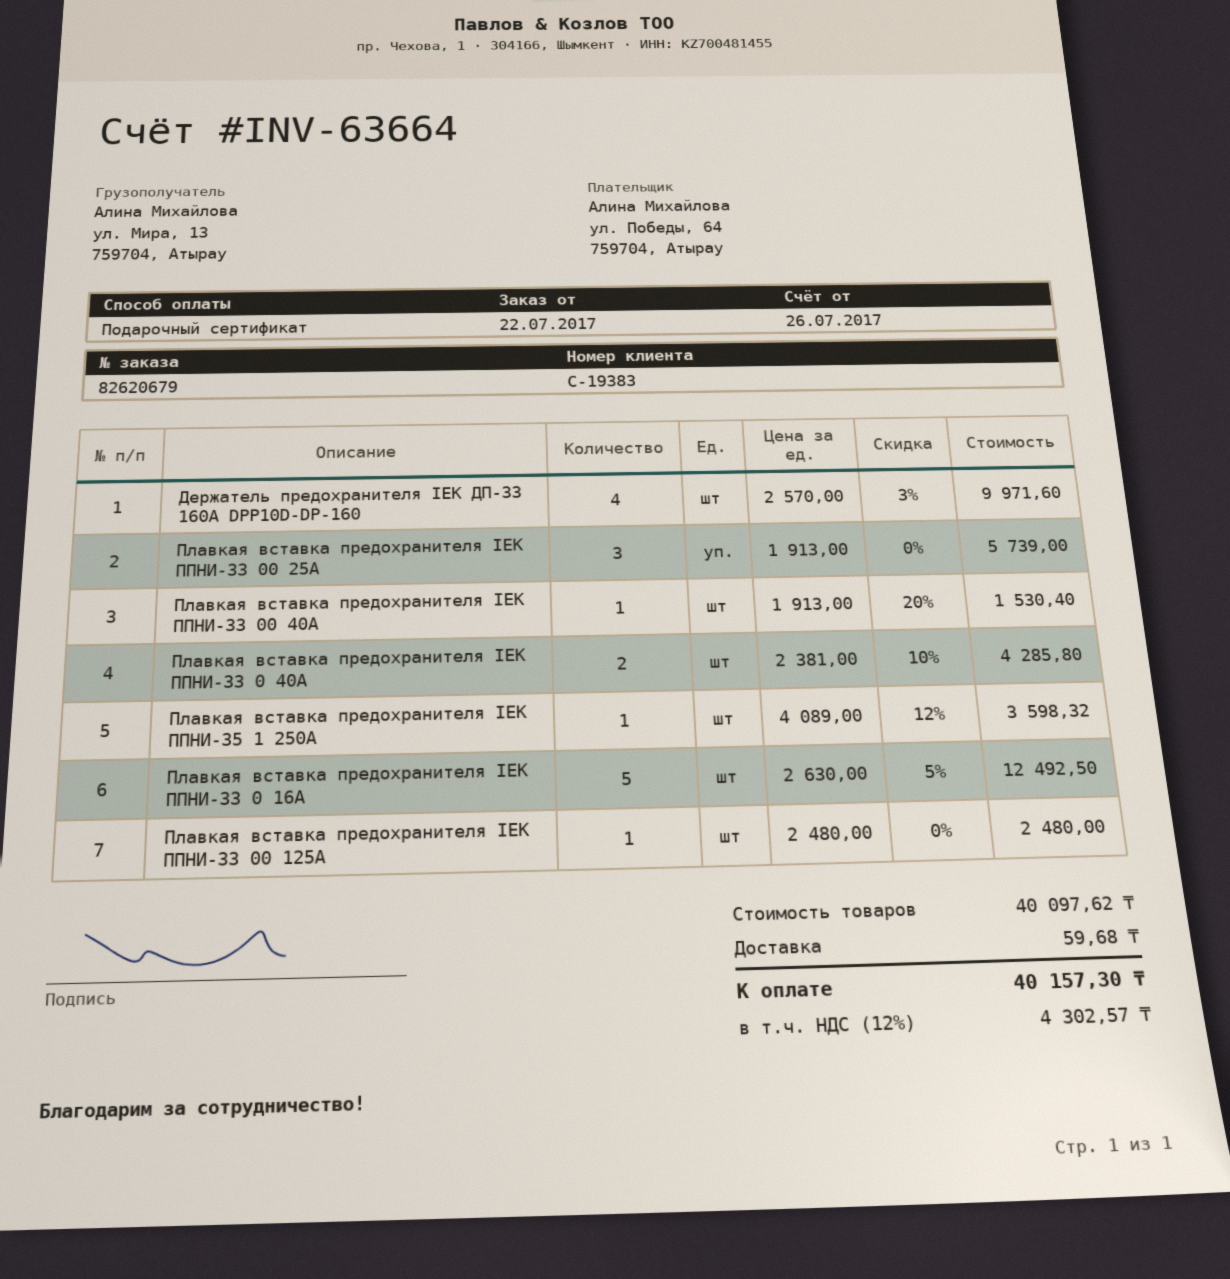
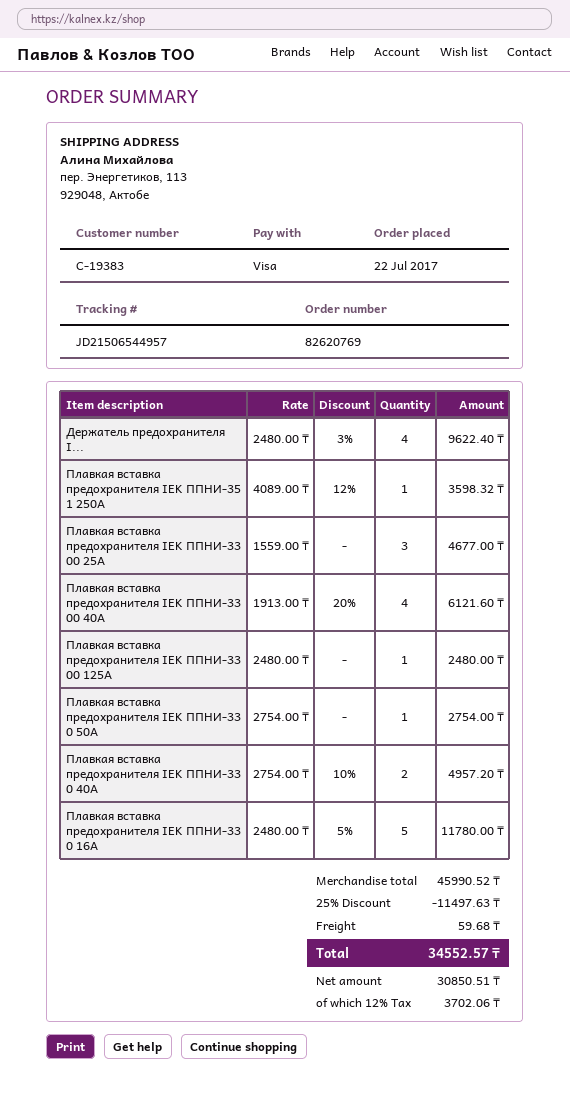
order number: 82620679 -> 82620769
payment method: gift card -> Visa
ship to: ул. Мира, 13, 759704, Атырау -> пер. Энергетиков, 113, 929048, Актобе
Держатель предохранителя IEK ДП-33 160А DPP10D-DP-160: 4 x 2570.00 - 3% = 9971.60 -> 4 x 2480.00 - 3% = 9622.40
Плавкая вставка предохранителя IEK ППНИ-33 00 25А: 3 x 1913.00 = 5739.00 -> 3 x 1559.00 = 4677.00
Плавкая вставка предохранителя IEK ППНИ-33 00 40А: 1 x 1913.00 - 20% = 1530.40 -> 4 x 1913.00 - 20% = 6121.60
Плавкая вставка предохранителя IEK ППНИ-33 0 40А: 2 x 2381.00 - 10% = 4285.80 -> 2 x 2754.00 - 10% = 4957.20
Плавкая вставка предохранителя IEK ППНИ-33 0 16А: 5 x 2630.00 - 5% = 12492.50 -> 5 x 2480.00 - 5% = 11780.00
Плавкая вставка предохранителя IEK ППНИ-33 0 50А: none -> 1 x 2754.00 = 2754.00
subtotal: 40097.62 -> 45990.52
discount: none -> 25% = 11497.63
tax: 12% = 4302.57 -> 12% = 3702.06
total: 40157.30 -> 34552.57

